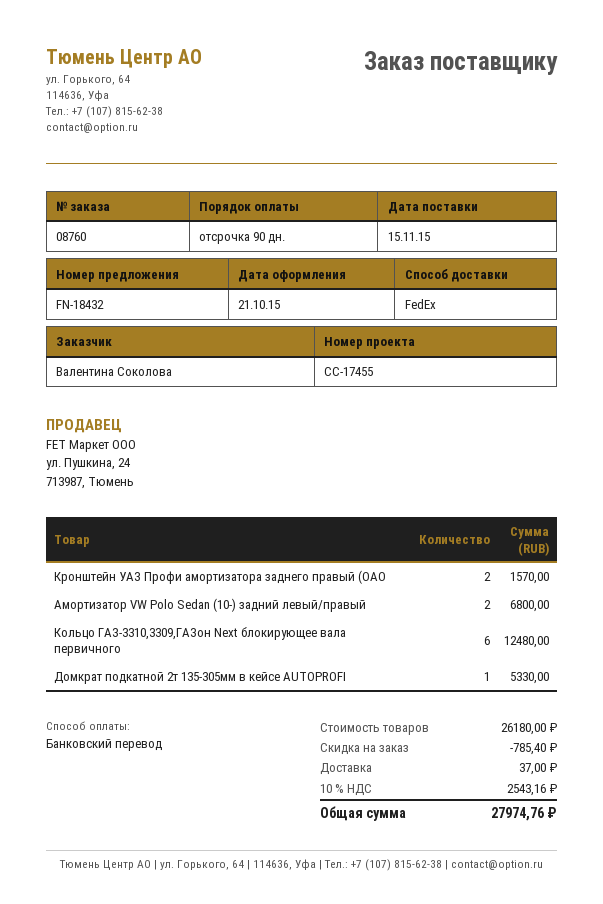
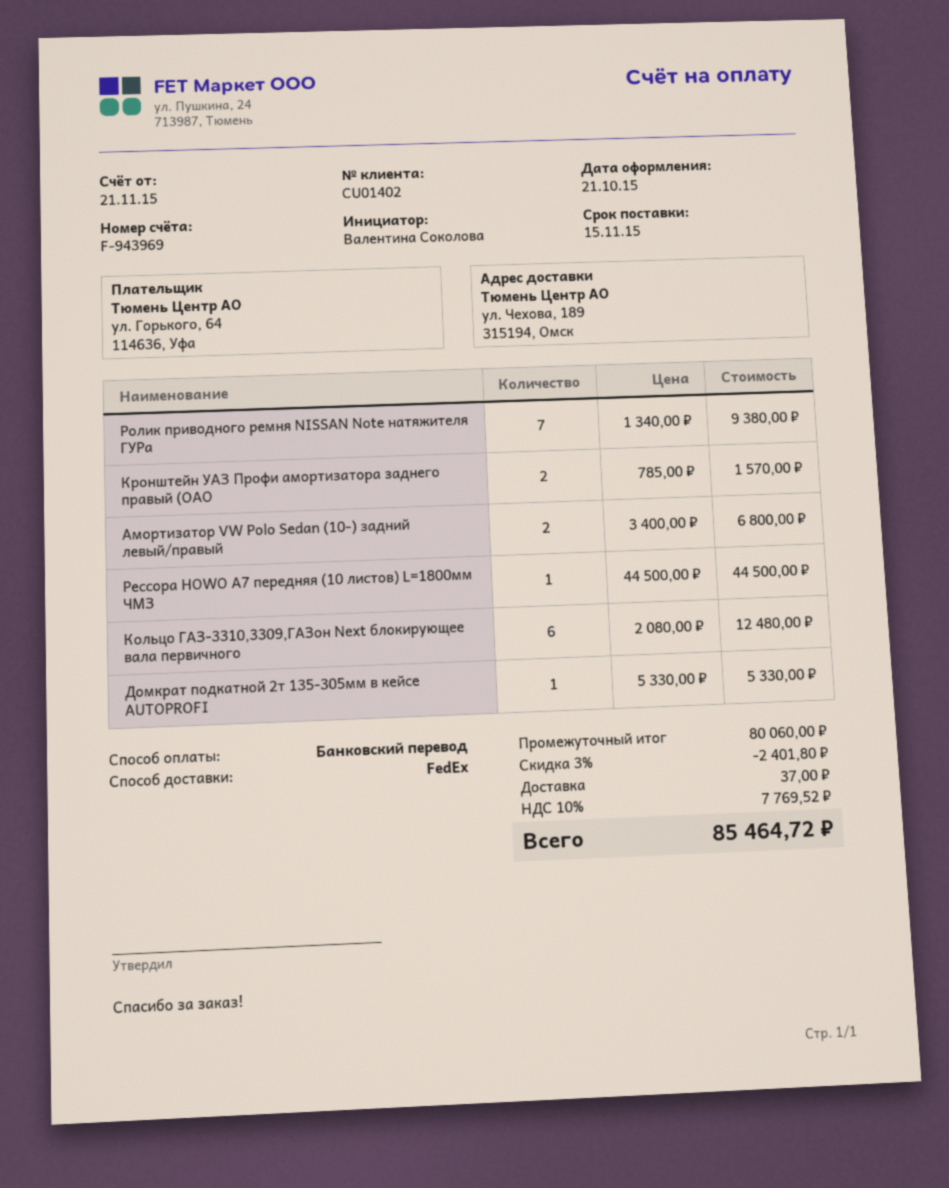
Ролик приводного ремня NISSAN Note натяжителя ГУРа: none -> 7 for 9380.00
Рессора HOWO A7 передняя (10 листов) L=1800мм ЧМЗ: none -> 1 for 44500.00
subtotal: 26180.00 -> 80060.00
discount: 785.40 -> 2401.80
tax: 10% = 2543.16 -> 10% = 7769.52
total: 27974.76 -> 85464.72

